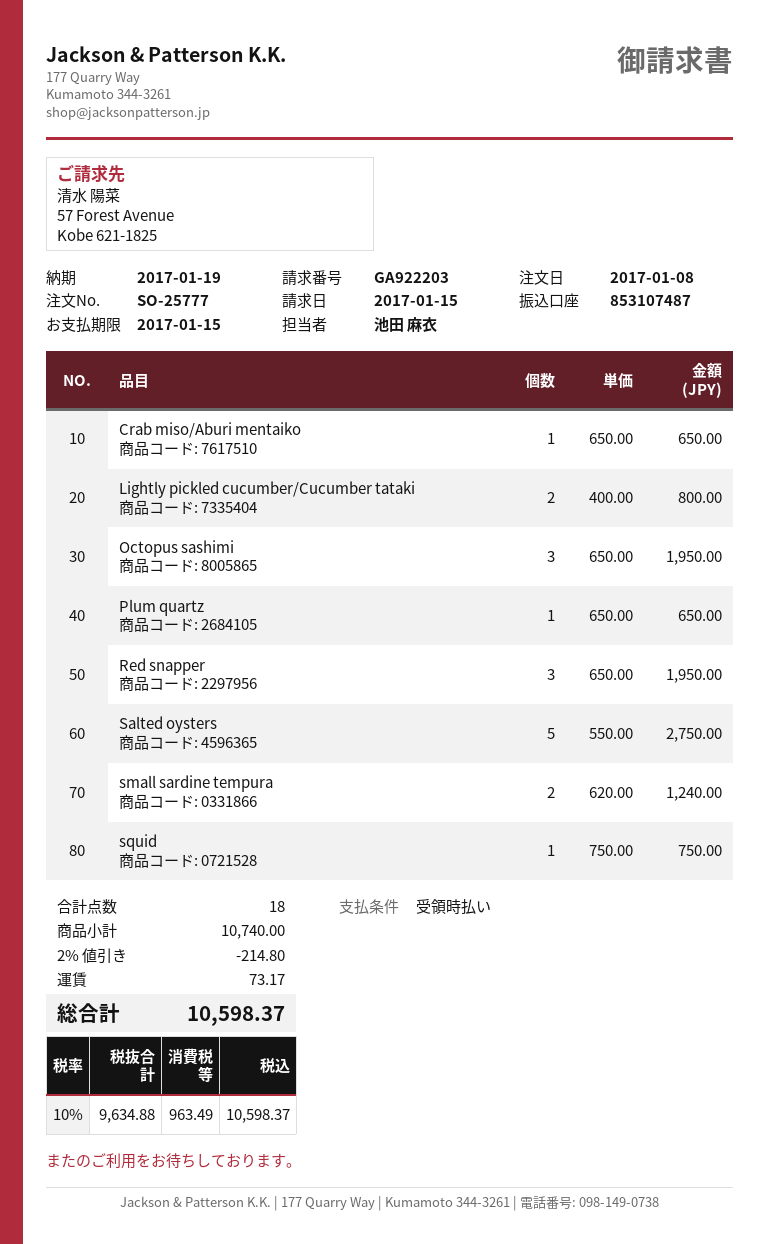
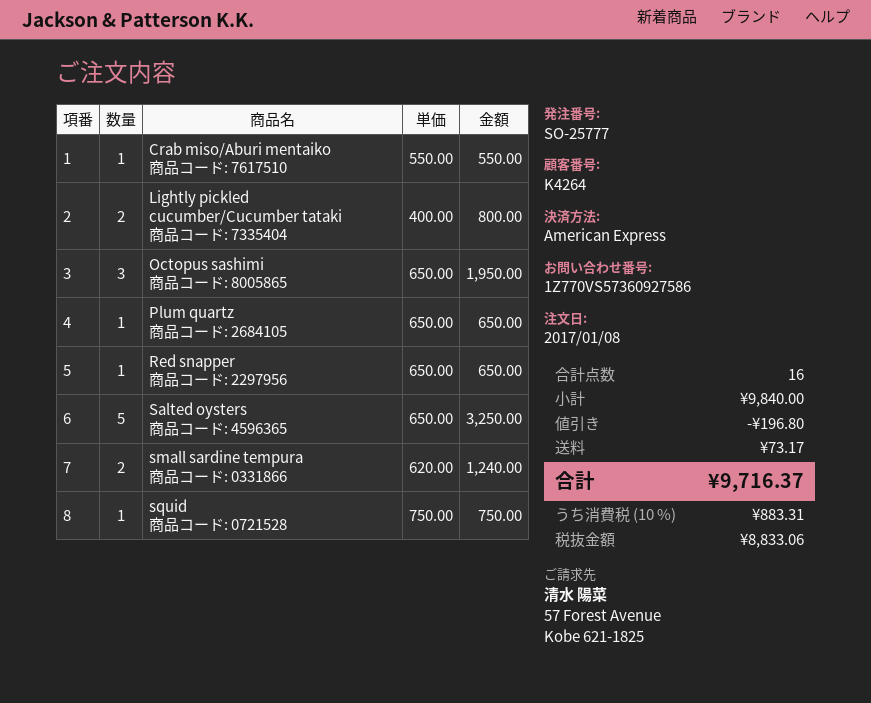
Crab miso/Aburi mentaiko: 1 x 650.00 = 650.00 -> 1 x 550.00 = 550.00
Red snapper: 3 x 650.00 = 1950.00 -> 1 x 650.00 = 650.00
Salted oysters: 5 x 550.00 = 2750.00 -> 5 x 650.00 = 3250.00
total quantity: 18 -> 16
subtotal: 10740.00 -> 9840.00
discount: 214.80 -> 196.80
net: 9634.88 -> 8833.06
tax: 10% = 963.49 -> 10% = 883.31
total: 10598.37 -> 9716.37

